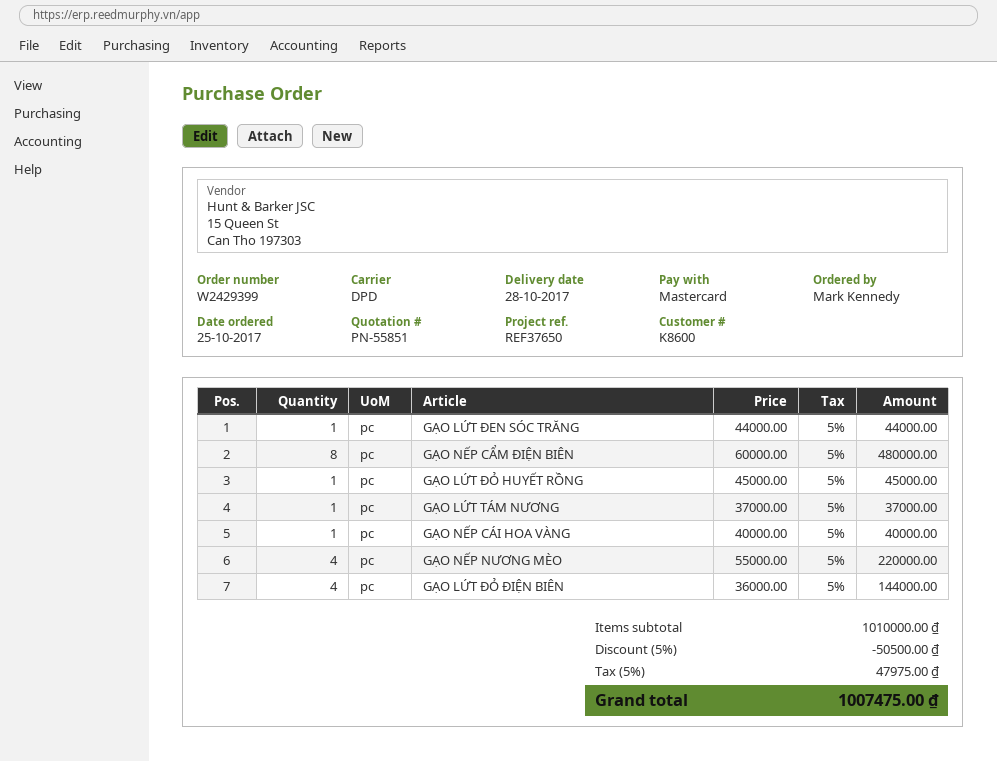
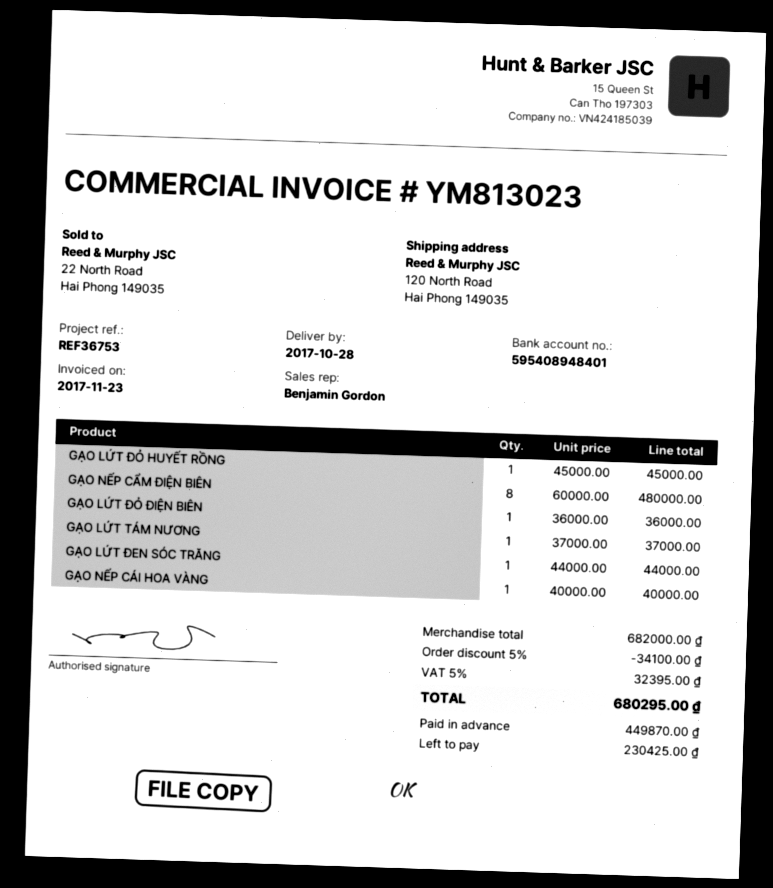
reference: REF37650 -> REF36753
GẠO NẾP NƯƠNG MÈO: 4 x 55000.00 = 220000.00 -> none
GẠO LỨT ĐỎ ĐIỆN BIÊN: 4 x 36000.00 = 144000.00 -> 1 x 36000.00 = 36000.00
subtotal: 1010000.00 -> 682000.00
discount: 5% = 50500.00 -> 5% = 34100.00
tax: 5% = 47975.00 -> 5% = 32395.00
total: 1007475.00 -> 680295.00

